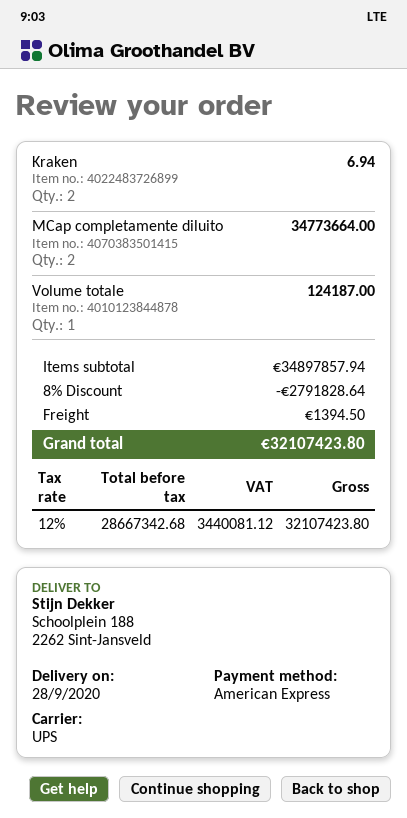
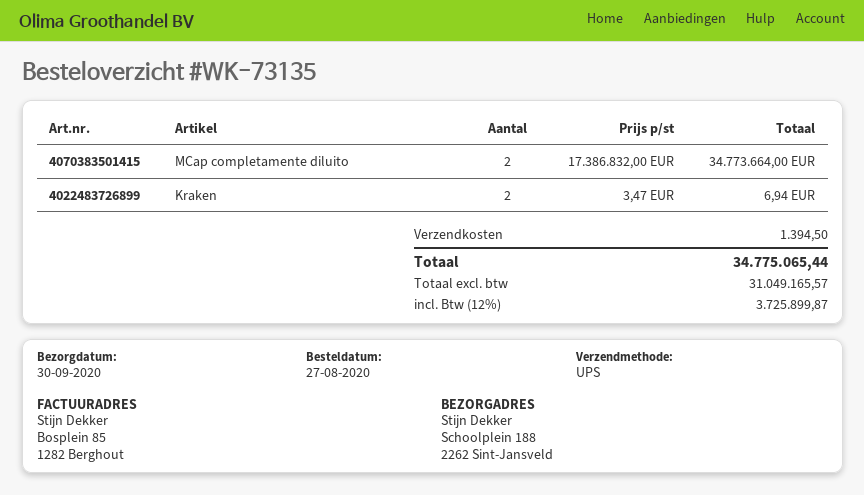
delivery date: 2020-09-28 -> 2020-09-30
Volume totale: 1 for 124187.00 -> none
discount: 8% = 2791828.64 -> none
net: 28667342.68 -> 31049165.57
tax: 12% = 3440081.12 -> 12% = 3725899.87
total: 32107423.80 -> 34775065.44

